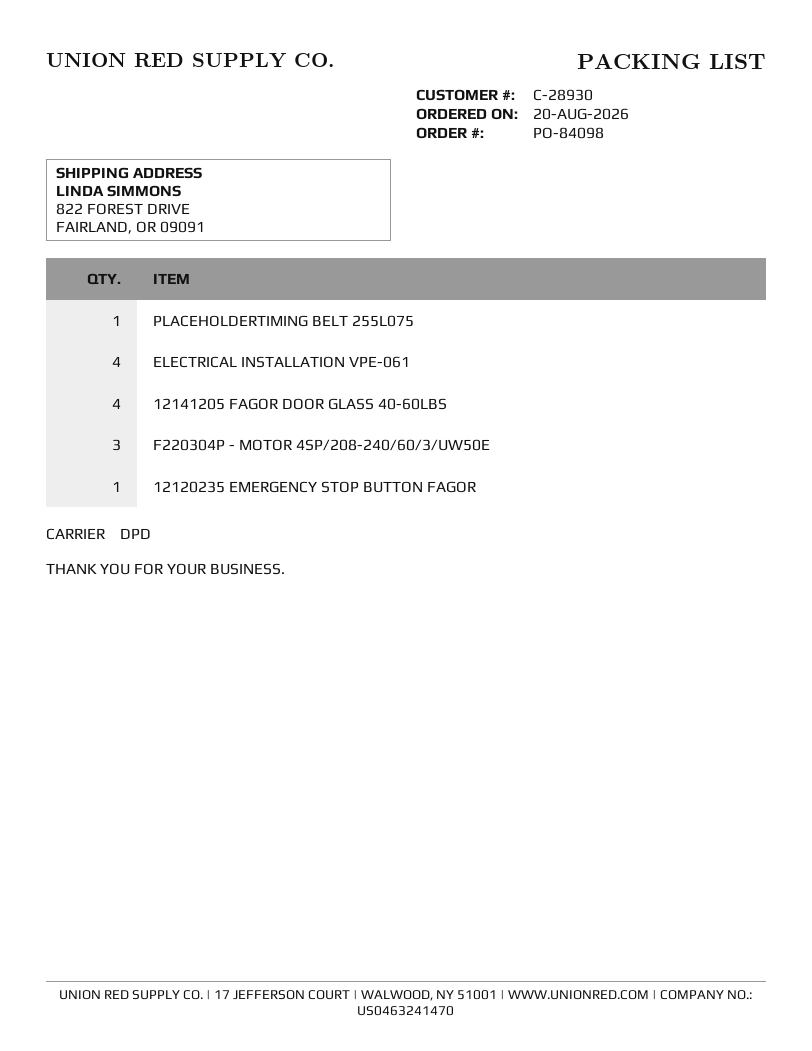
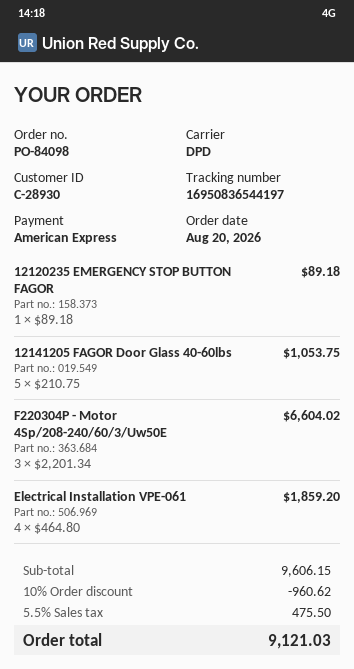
PLACEHOLDERTIMING BELT 255L075: 1 -> none
12141205 FAGOR DOOR GLASS 40-60LBS: 4 -> 5

